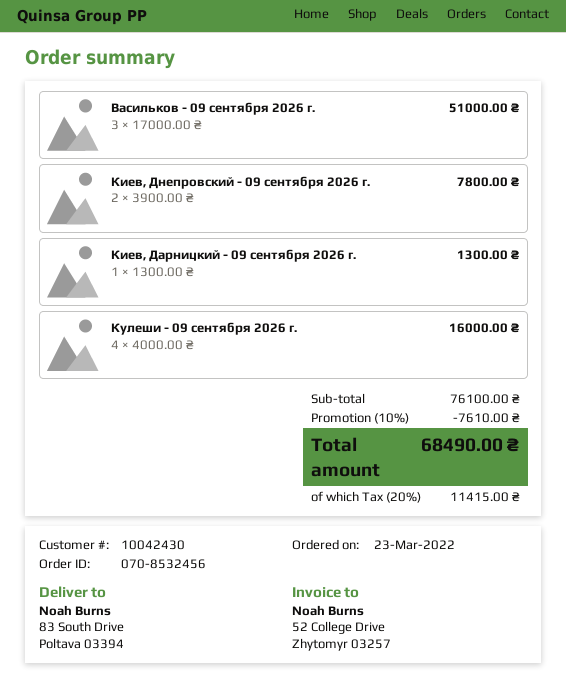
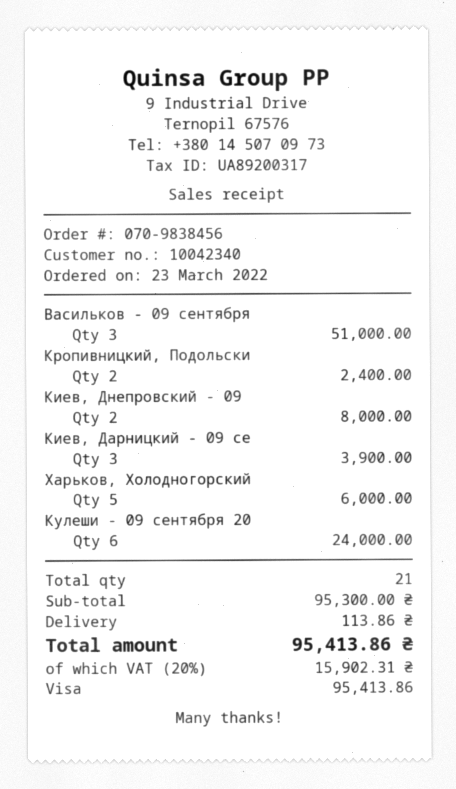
order number: 070-8532456 -> 070-9838456
customer number: 10042430 -> 10042340
Киев, Днепровский - 09 сентября 2026 г.: 2 for 7800.00 -> 2 for 8000.00
Киев, Дарницкий - 09 сентября 2026 г.: 1 for 1300.00 -> 3 for 3900.00
Кулеши - 09 сентября 2026 г.: 4 for 16000.00 -> 6 for 24000.00
Кропивницкий, Подольски: none -> 2 for 2400.00
Харьков, Холодногорский: none -> 5 for 6000.00
subtotal: 76100.00 -> 95300.00
discount: 10% = 7610.00 -> none
shipping: none -> 113.86
tax: 20% = 11415.00 -> 20% = 15902.31
total: 68490.00 -> 95413.86

